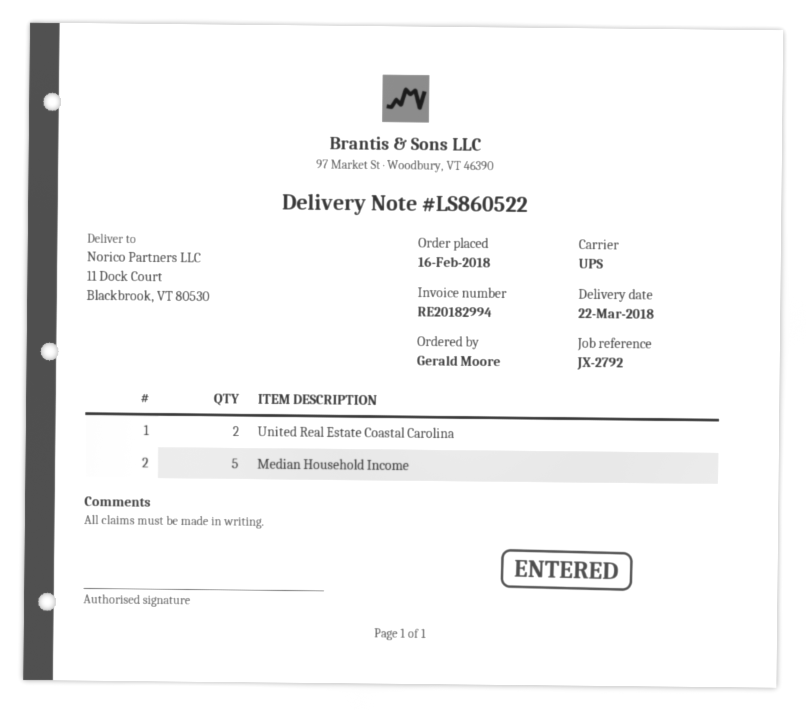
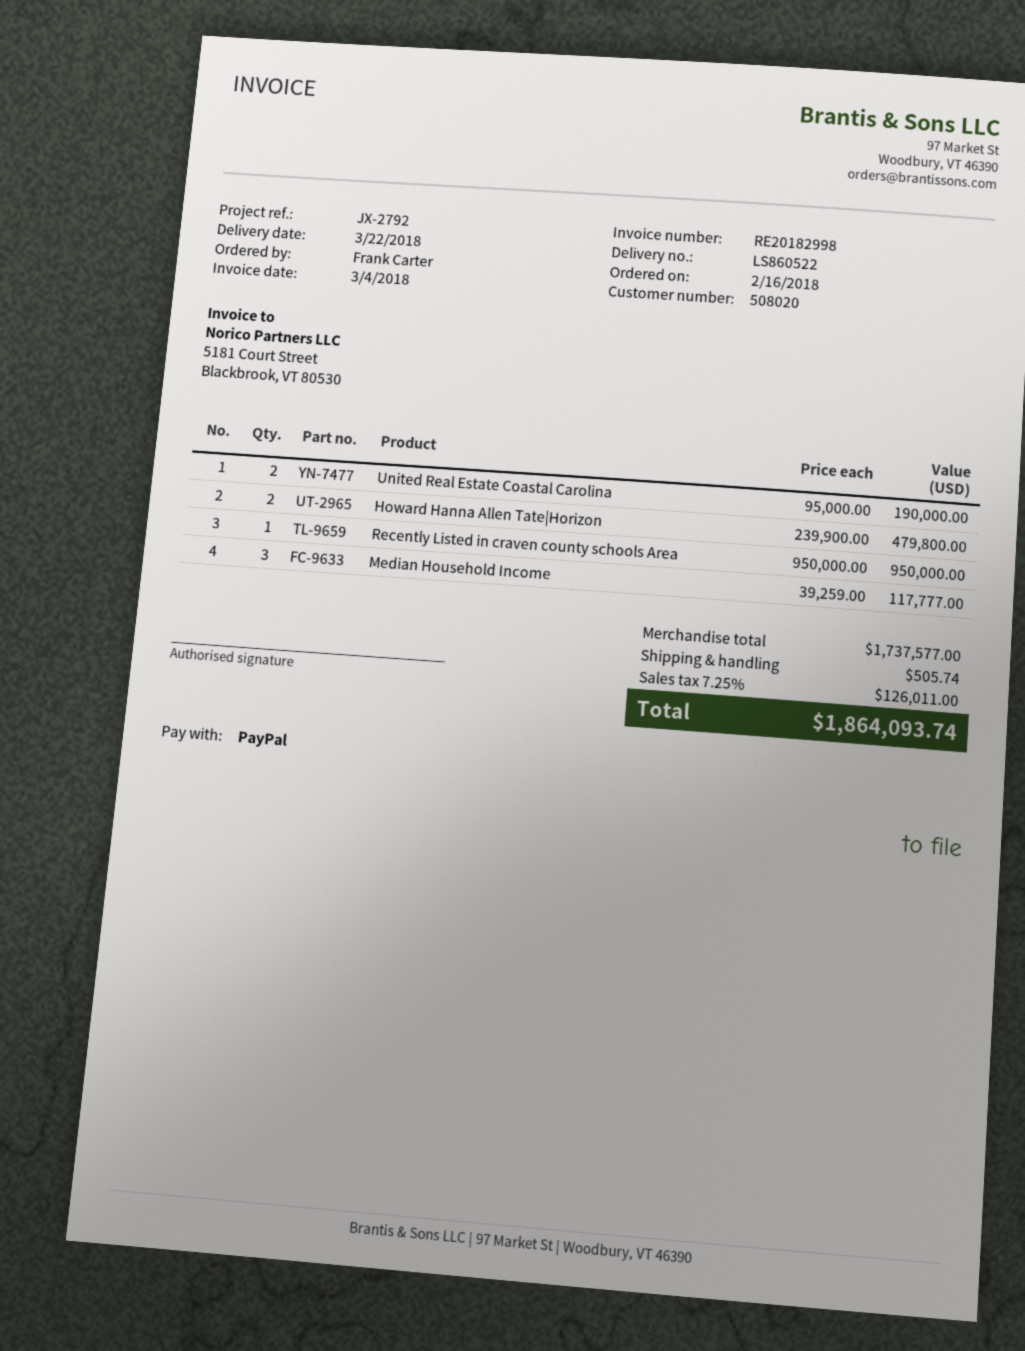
invoice number: RE20182994 -> RE20182998
ordered by: Gerald Moore -> Frank Carter
Median Household Income: 5 -> 3
Howard Hanna Allen Tate|Horizon: none -> 2
Recently Listed in craven county schools Area: none -> 1

